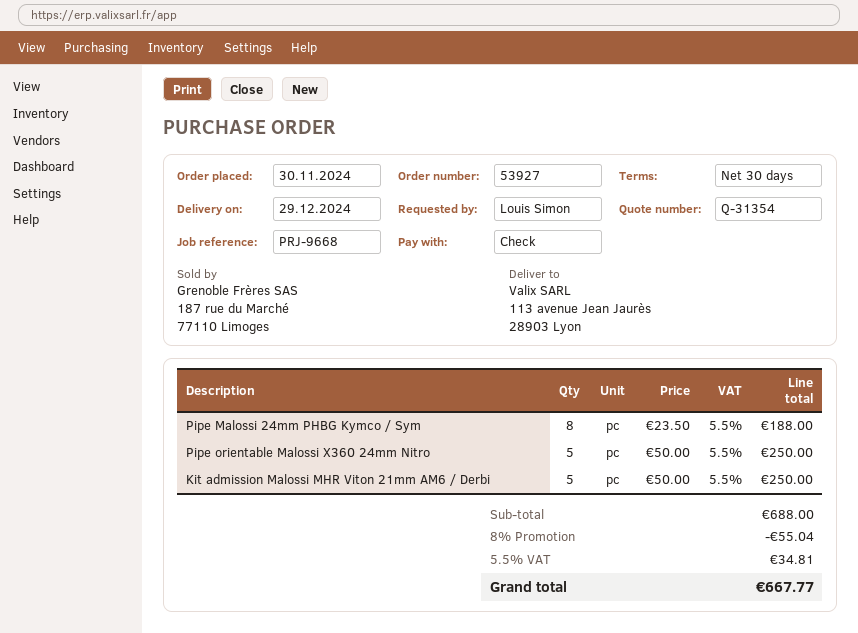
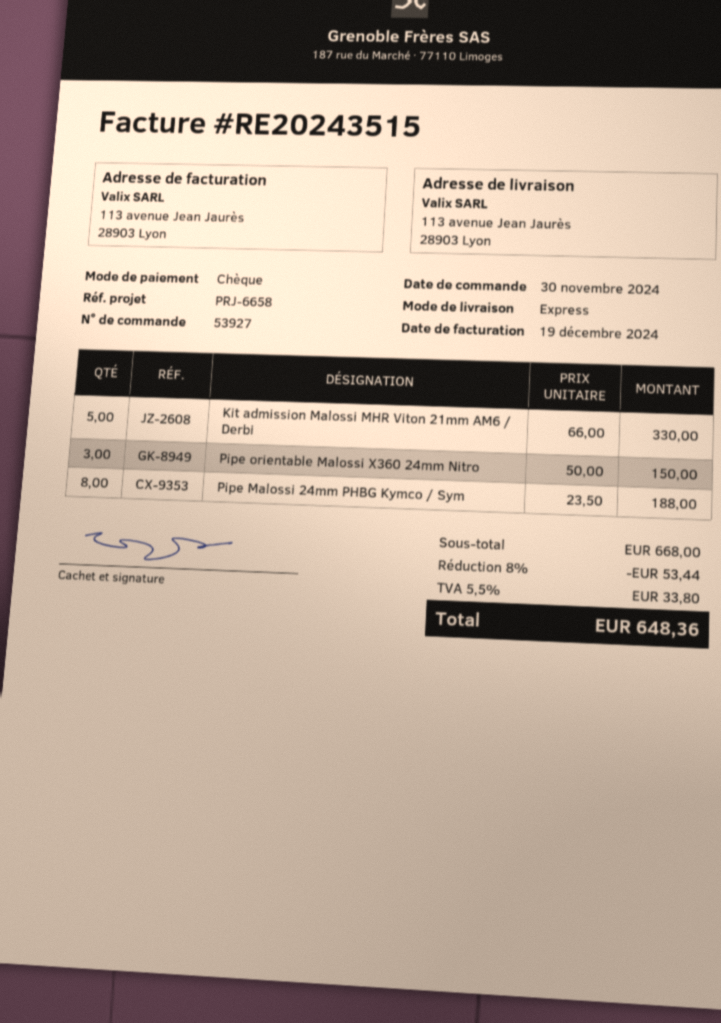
reference: PRJ-9668 -> PRJ-6658
Pipe orientable Malossi X360 24mm Nitro: 5 x 50.00 = 250.00 -> 3 x 50.00 = 150.00
Kit admission Malossi MHR Viton 21mm AM6 / Derbi: 5 x 50.00 = 250.00 -> 5 x 66.00 = 330.00
subtotal: 688.00 -> 668.00
discount: 8% = 55.04 -> 8% = 53.44
tax: 5.5% = 34.81 -> 5.5% = 33.80
total: 667.77 -> 648.36

